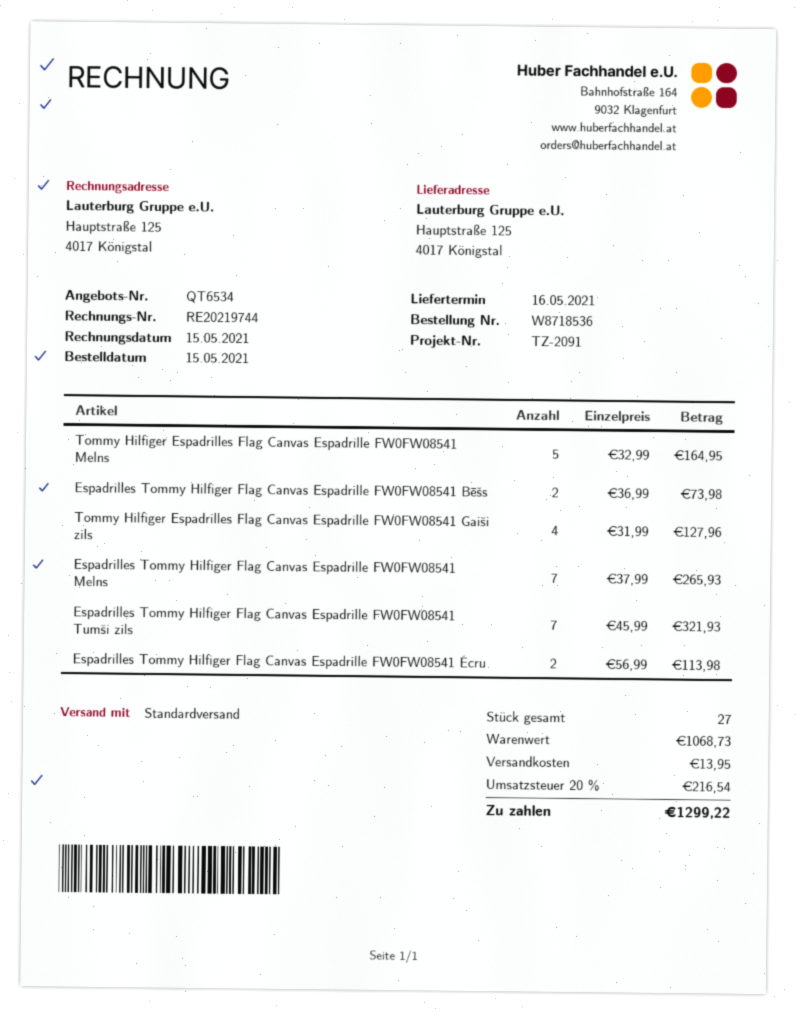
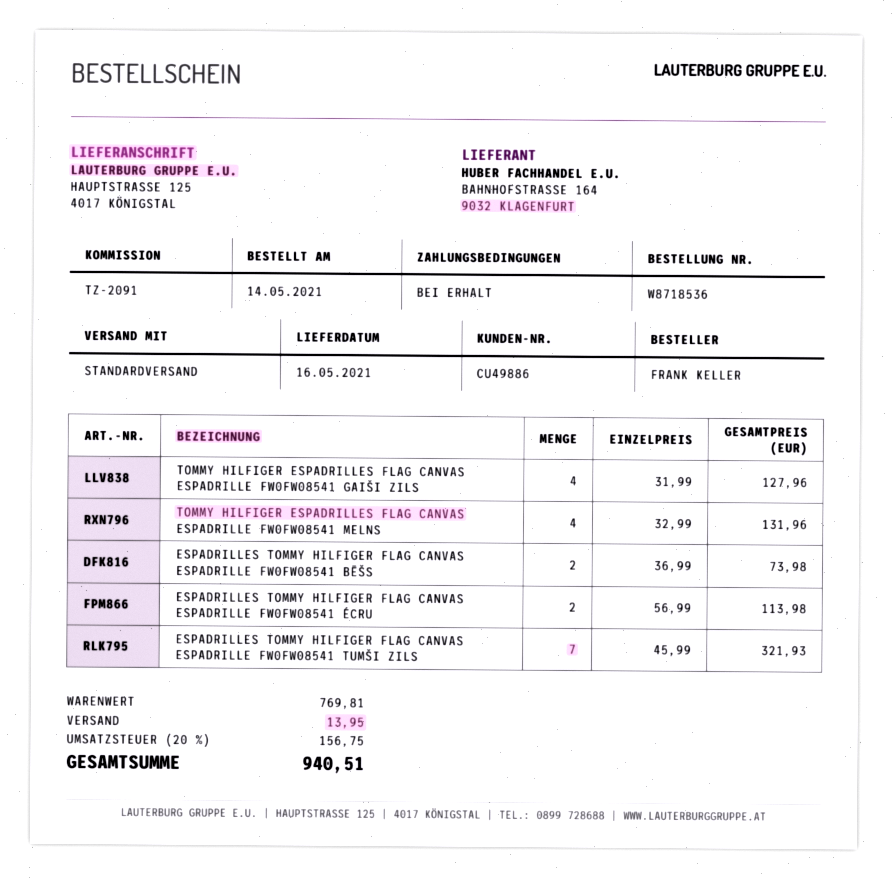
order date: 2021-05-15 -> 2021-05-14
Tommy Hilfiger Espadrilles Flag Canvas Espadrille FW0FW08541 Melns: 5 x 32.99 = 164.95 -> 4 x 32.99 = 131.96
Espadrilles Tommy Hilfiger Flag Canvas Espadrille FW0FW08541 Melns: 7 x 37.99 = 265.93 -> none
subtotal: 1068.73 -> 769.81
tax: 20% = 216.54 -> 20% = 156.75
total: 1299.22 -> 940.51

